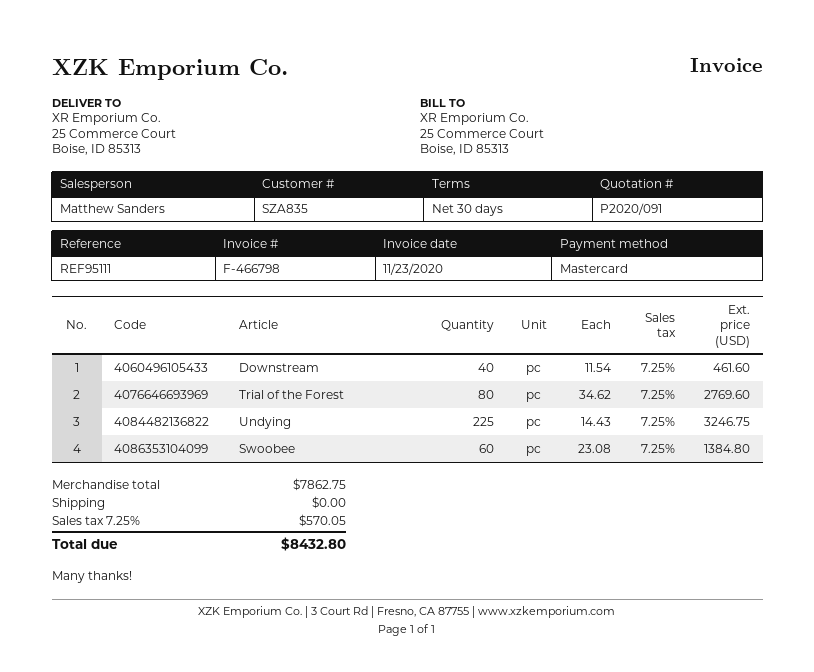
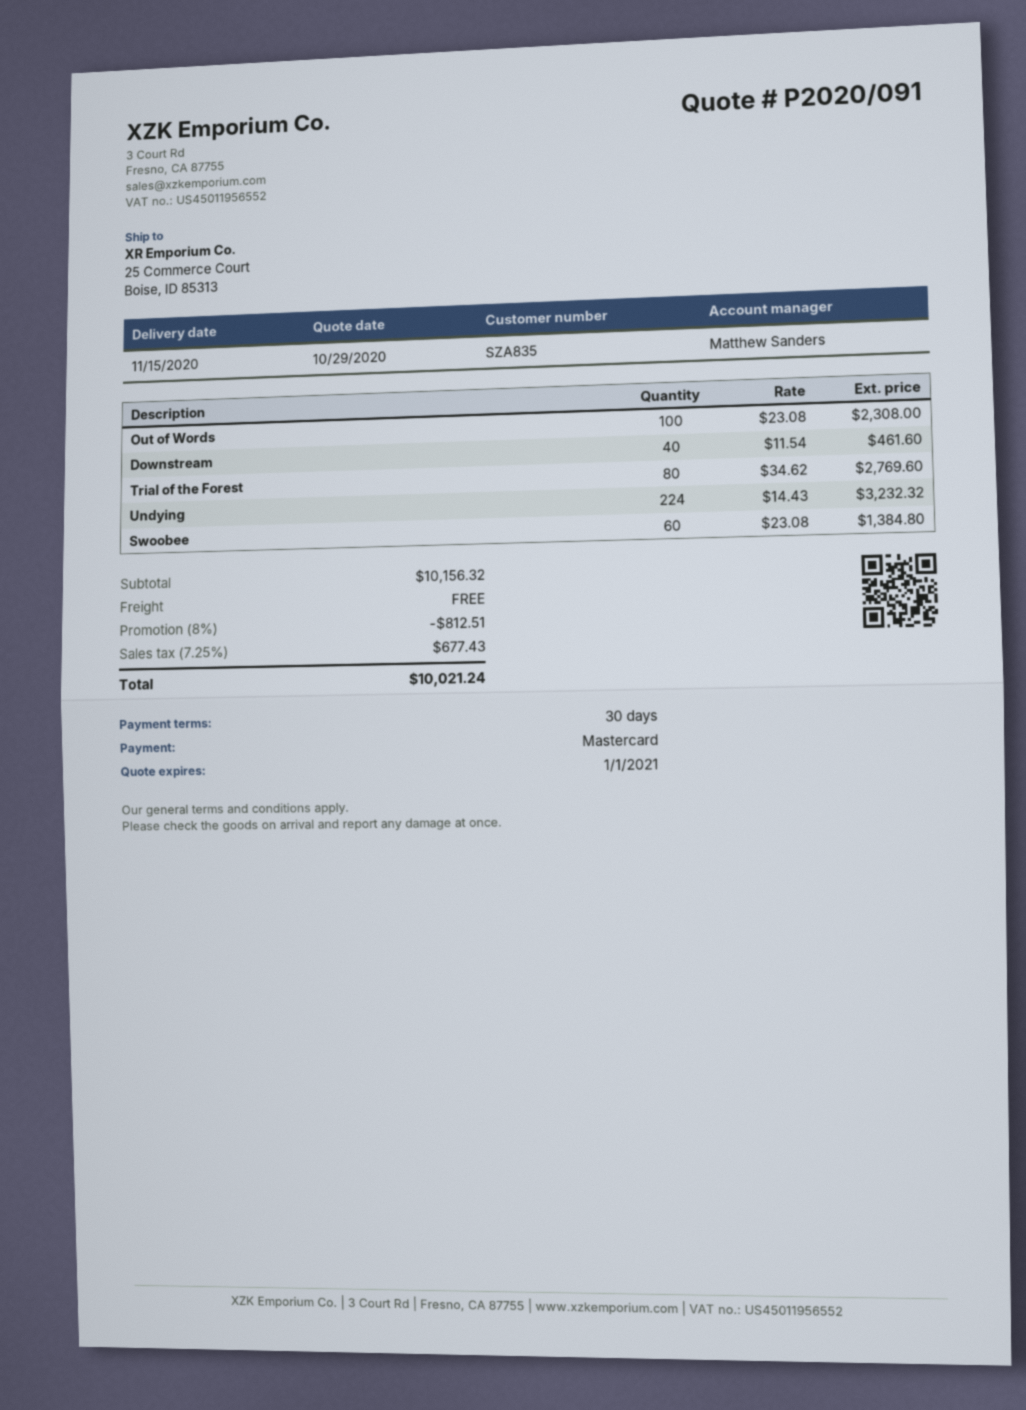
Undying: 225 x 14.43 = 3246.75 -> 224 x 14.43 = 3232.32
Out of Words: none -> 100 x 23.08 = 2308.00
subtotal: 7862.75 -> 10156.32
discount: none -> 8% = 812.51
tax: 7.25% = 570.05 -> 7.25% = 677.43
total: 8432.80 -> 10021.24

